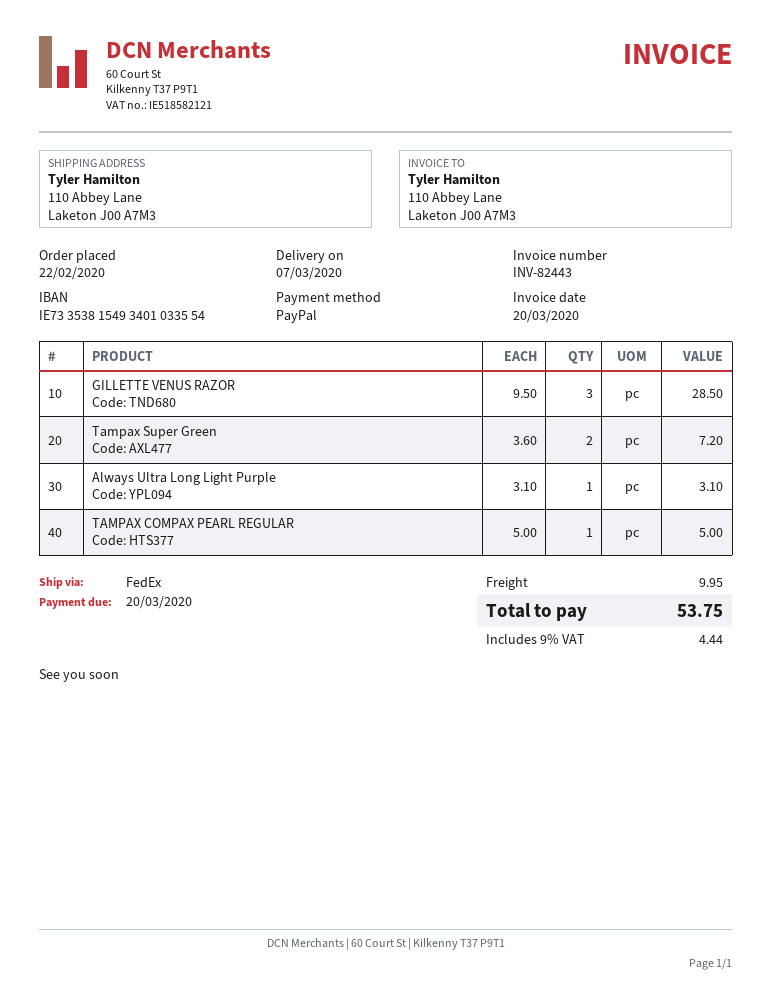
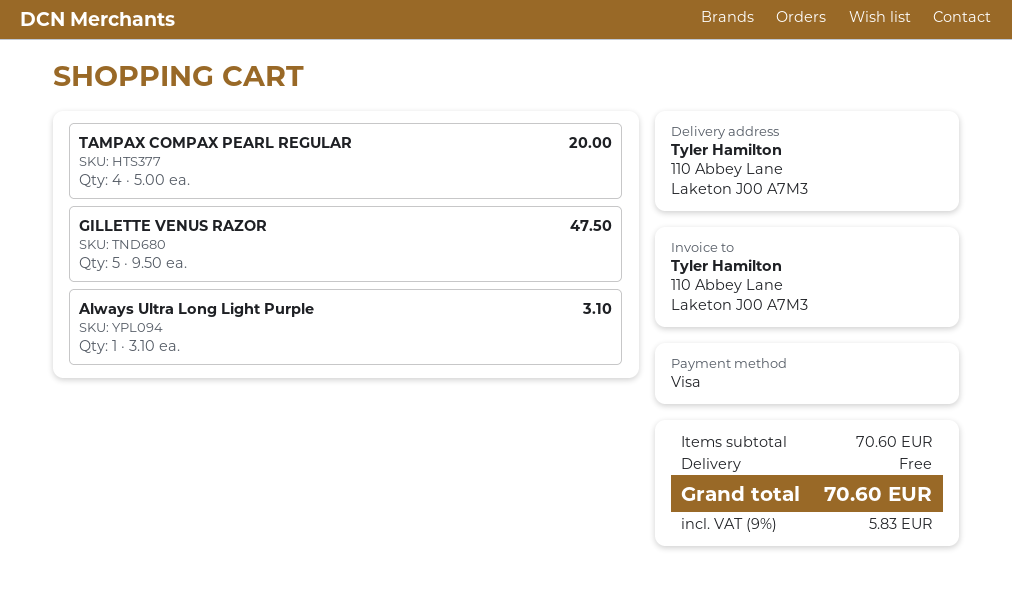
payment method: PayPal -> Visa
GILLETTE VENUS RAZOR: 3 x 9.50 = 28.50 -> 5 x 9.50 = 47.50
Tampax Super Green: 2 x 3.60 = 7.20 -> none
TAMPAX COMPAX PEARL REGULAR: 1 x 5.00 = 5.00 -> 4 x 5.00 = 20.00
shipping: 9.95 -> 0.00
tax: 9% = 4.44 -> 9% = 5.83
total: 53.75 -> 70.60

